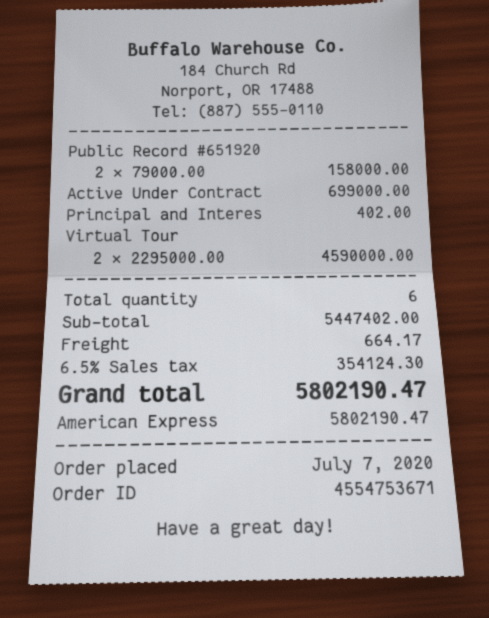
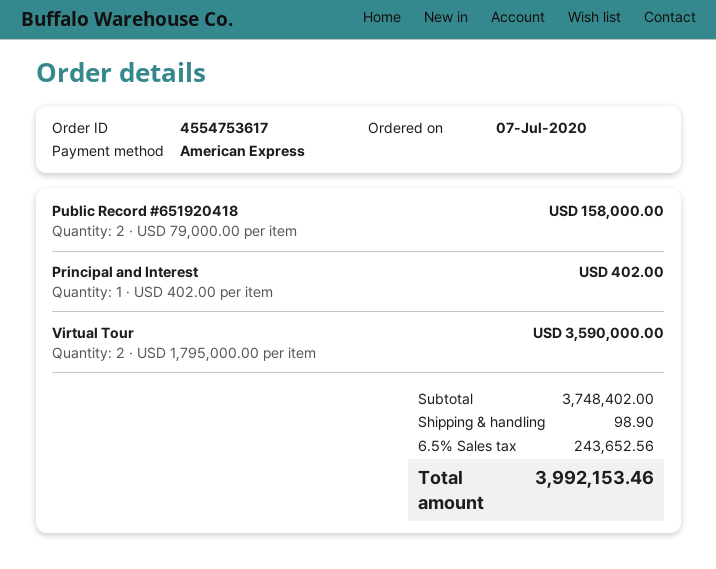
order number: 4554753671 -> 4554753617
Active Under Contract: 1 x 699000.00 = 699000.00 -> none
Virtual Tour: 2 x 2295000.00 = 4590000.00 -> 2 x 1795000.00 = 3590000.00
subtotal: 5447402.00 -> 3748402.00
shipping: 664.17 -> 98.90
tax: 6.5% = 354124.30 -> 6.5% = 243652.56
total: 5802190.47 -> 3992153.46

